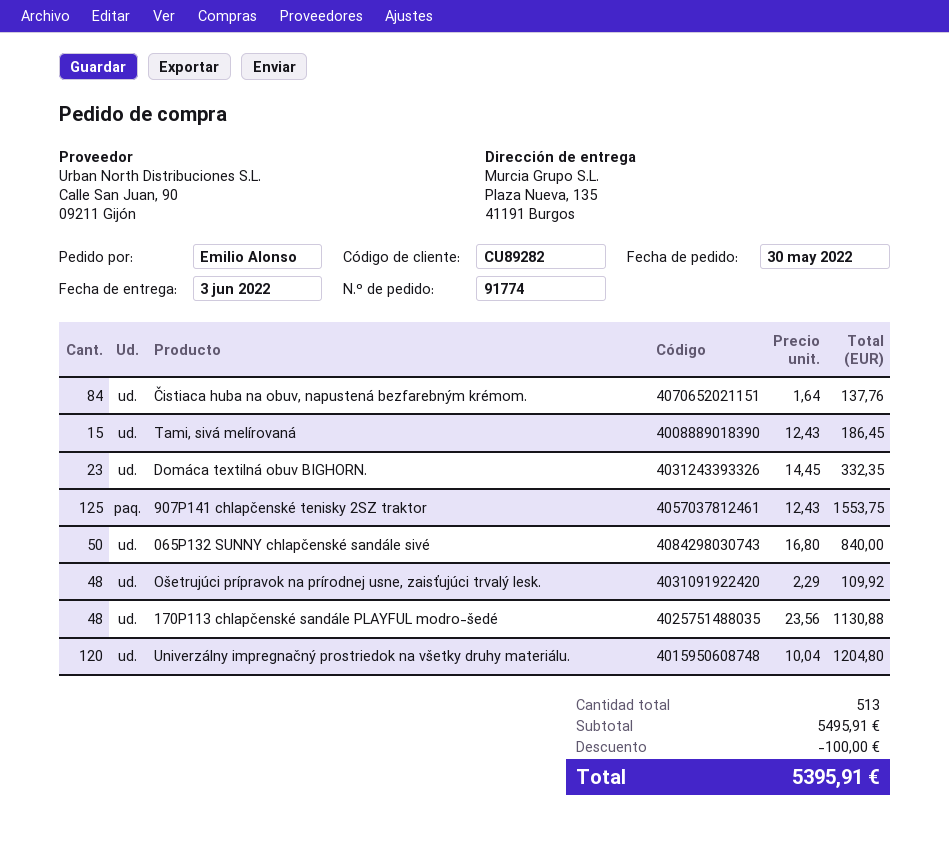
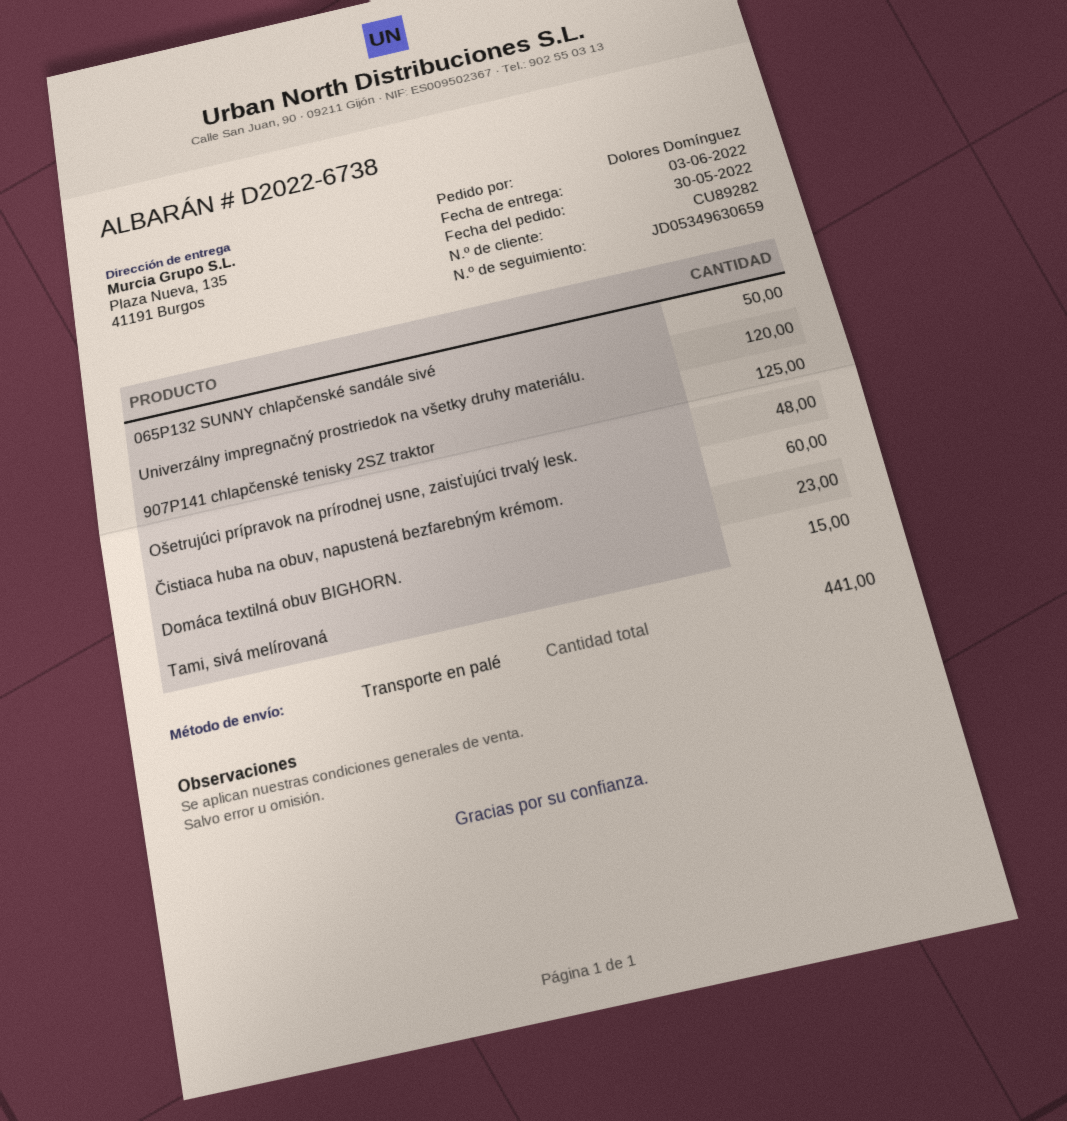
ordered by: Emilio Alonso -> Dolores Domínguez
Čistiaca huba na obuv, napustená bezfarebným krémom.: 84 -> 60
170P113 chlapčenské sandále PLAYFUL modro-šedé: 48 -> none
total quantity: 513 -> 441

